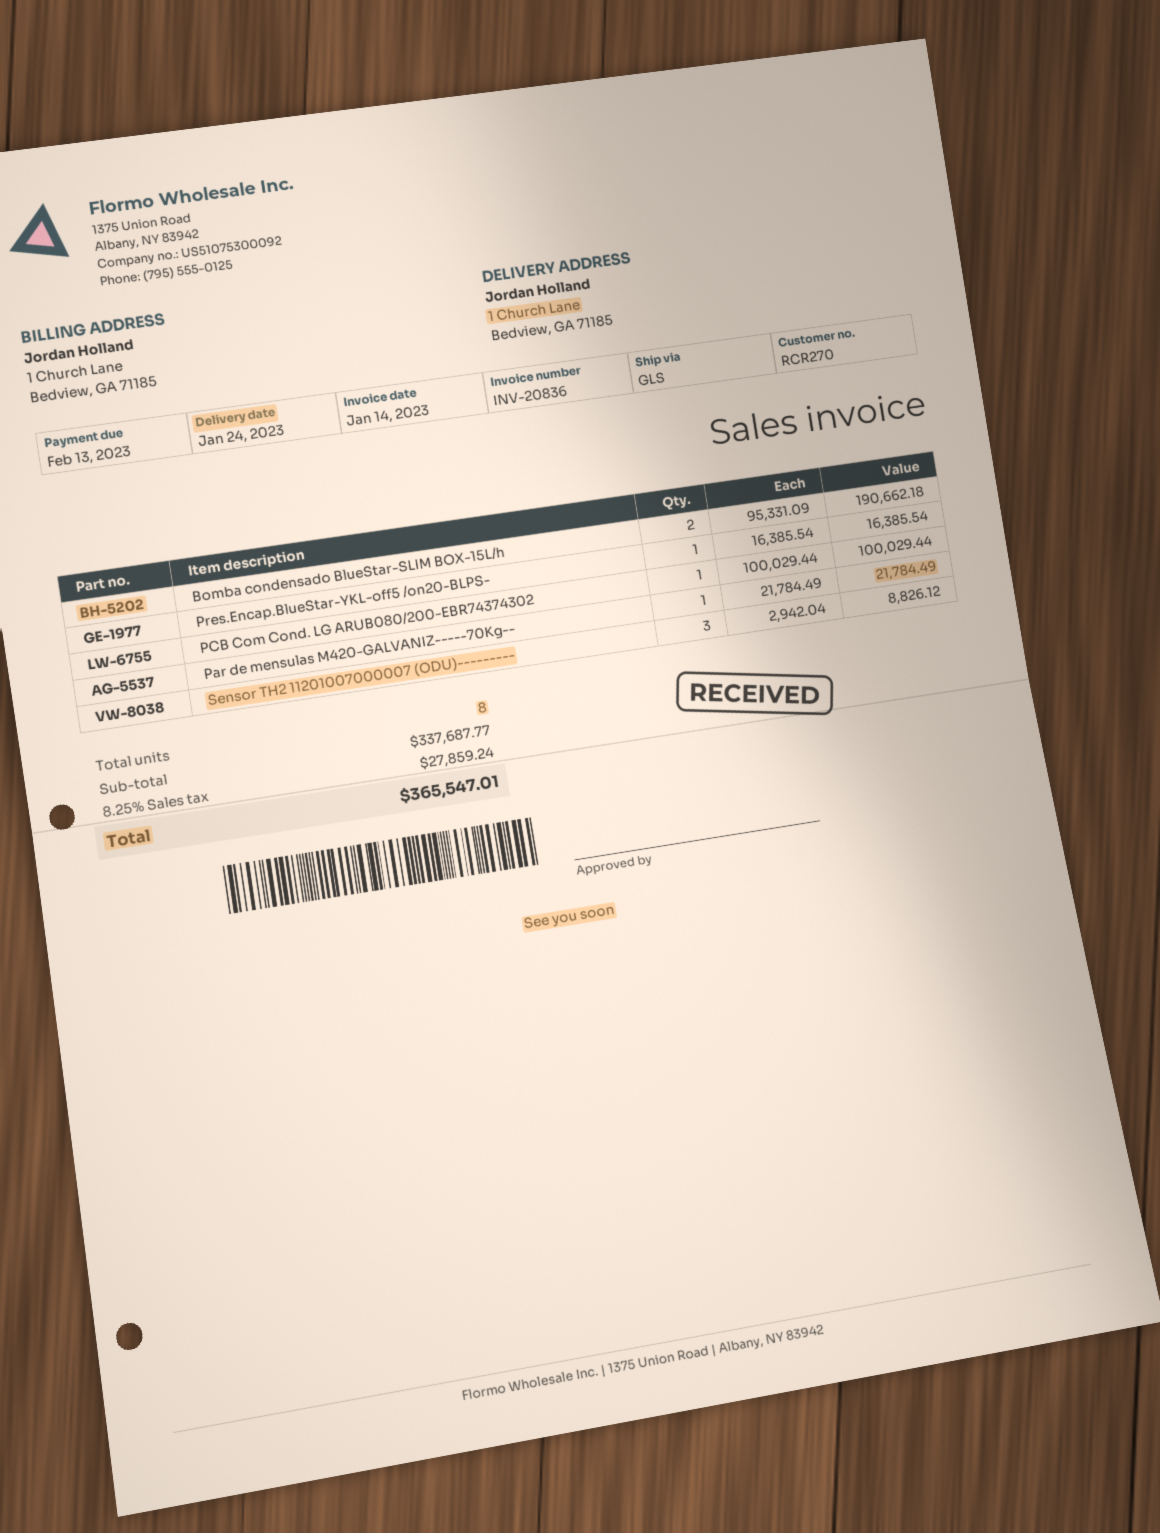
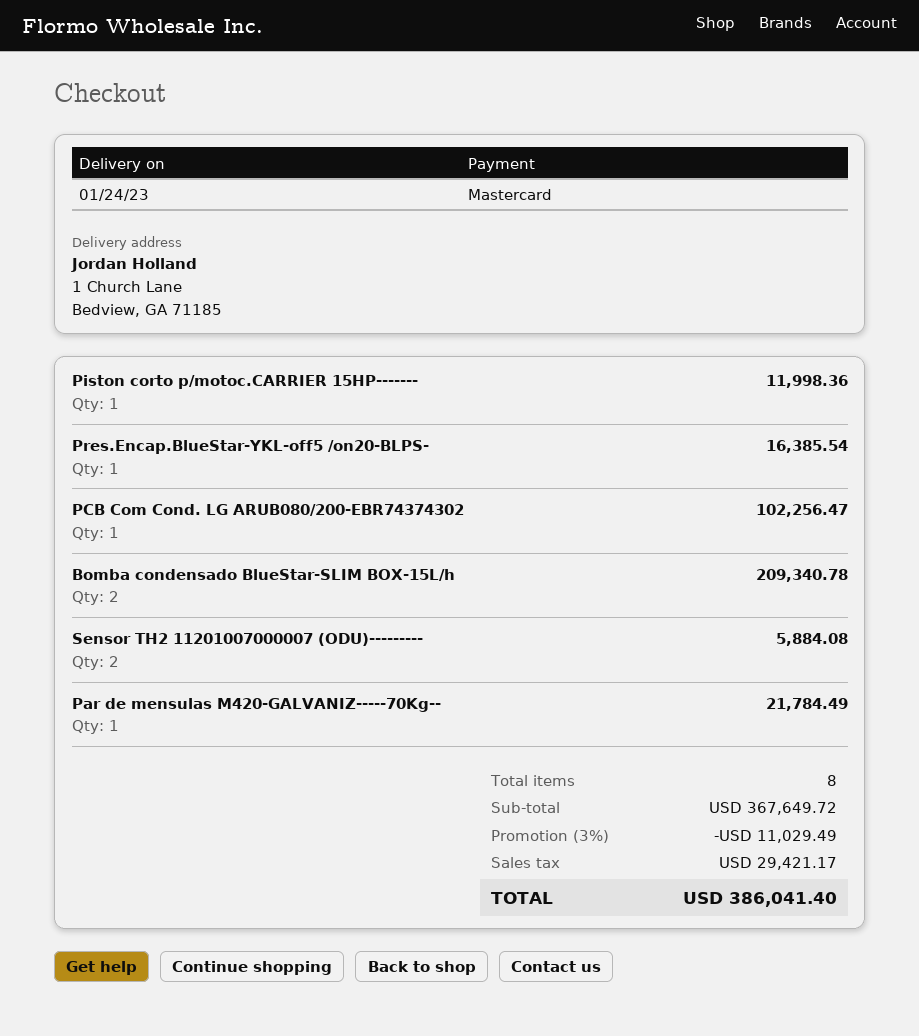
Bomba condensado BlueStar-SLIM BOX-15L/h: 2 for 190662.18 -> 2 for 209340.78
PCB Com Cond. LG ARUB080/200-EBR74374302: 1 for 100029.44 -> 1 for 102256.47
Sensor TH2 11201007000007 (ODU)---------: 3 for 8826.12 -> 2 for 5884.08
Piston corto p/motoc.CARRIER 15HP-------: none -> 1 for 11998.36
subtotal: 337687.77 -> 367649.72
discount: none -> 3% = 11029.49
tax: 27859.24 -> 29421.17
total: 365547.01 -> 386041.40

